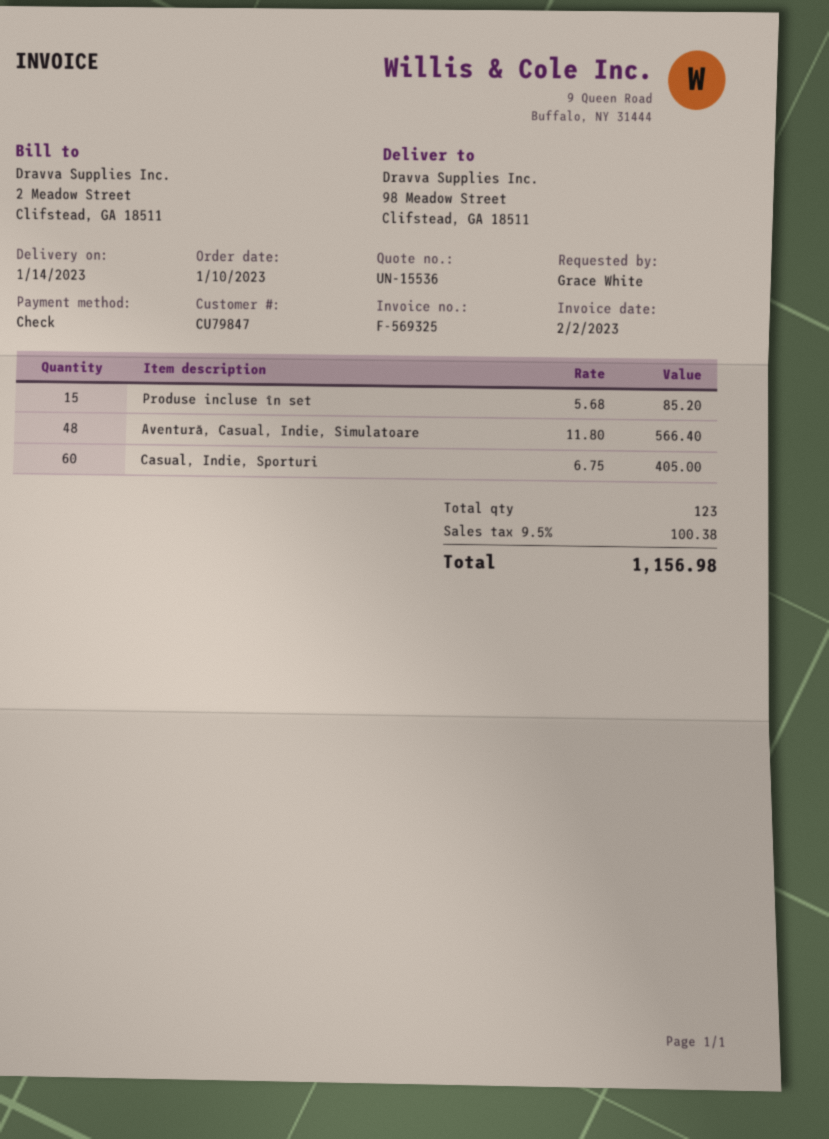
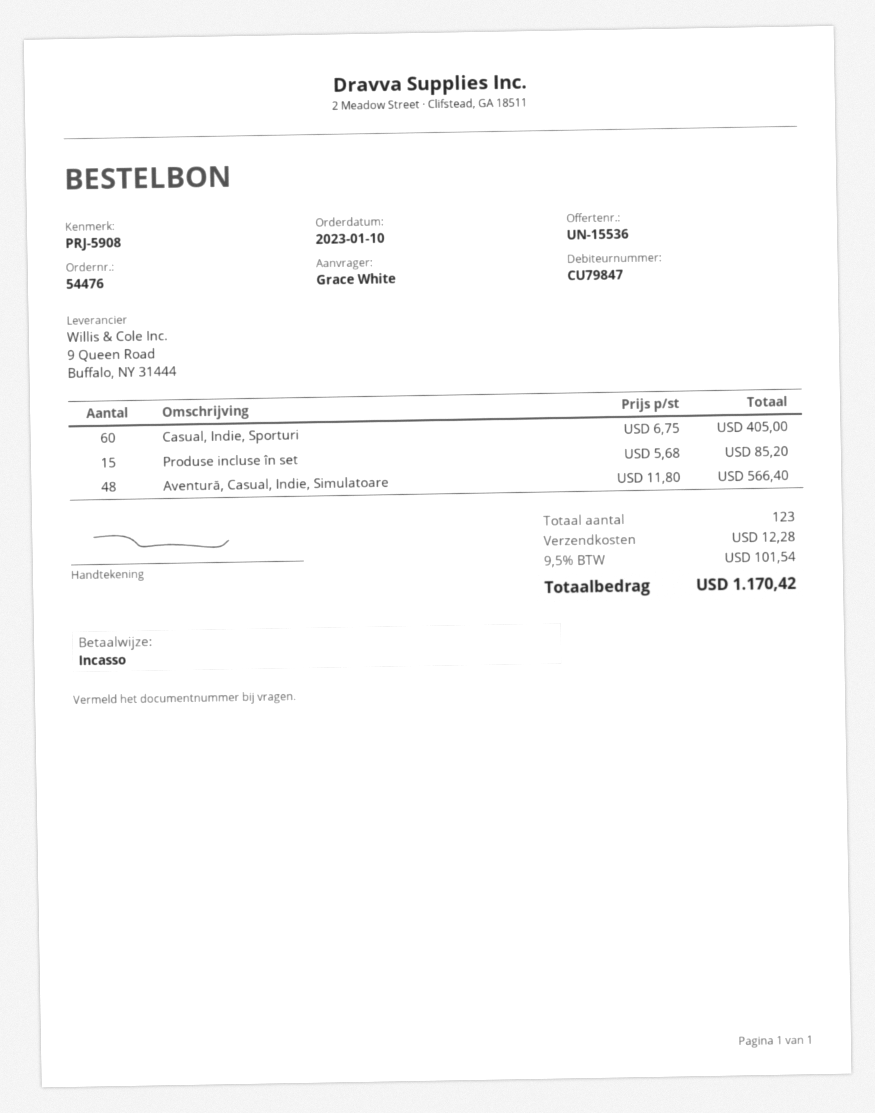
payment method: cheque -> direct debit
shipping: none -> 12.28
tax: 9.5% = 100.38 -> 9.5% = 101.54
total: 1156.98 -> 1170.42

